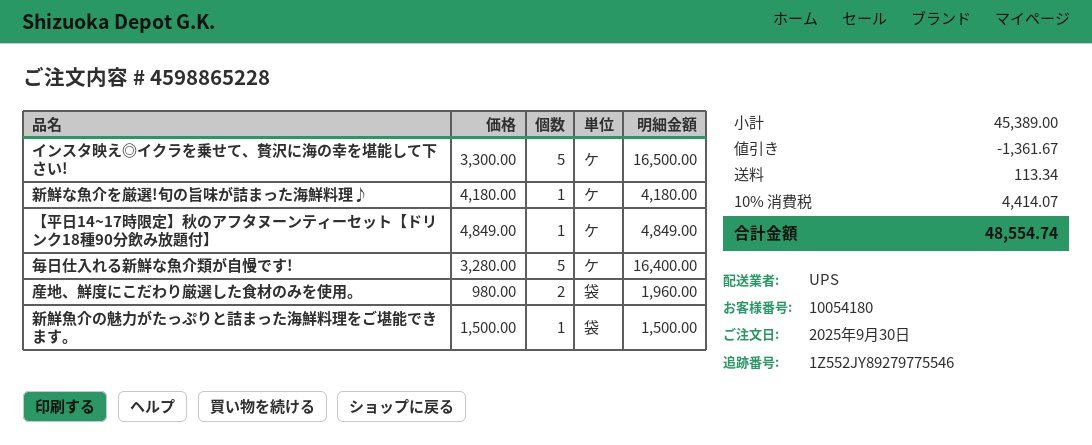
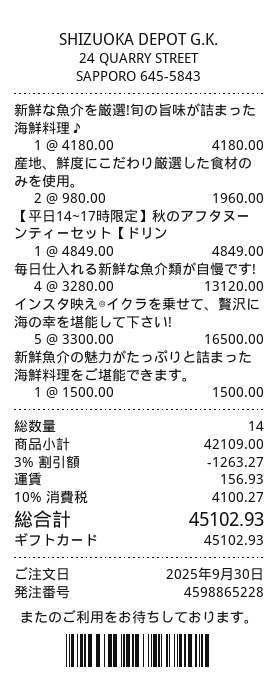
毎日仕入れる新鮮な魚介類が自慢です!: 5 x 3280.00 = 16400.00 -> 4 x 3280.00 = 13120.00
subtotal: 45389.00 -> 42109.00
discount: 1361.67 -> 1263.27
shipping: 113.34 -> 156.93
tax: 10% = 4414.07 -> 10% = 4100.27
total: 48554.74 -> 45102.93

